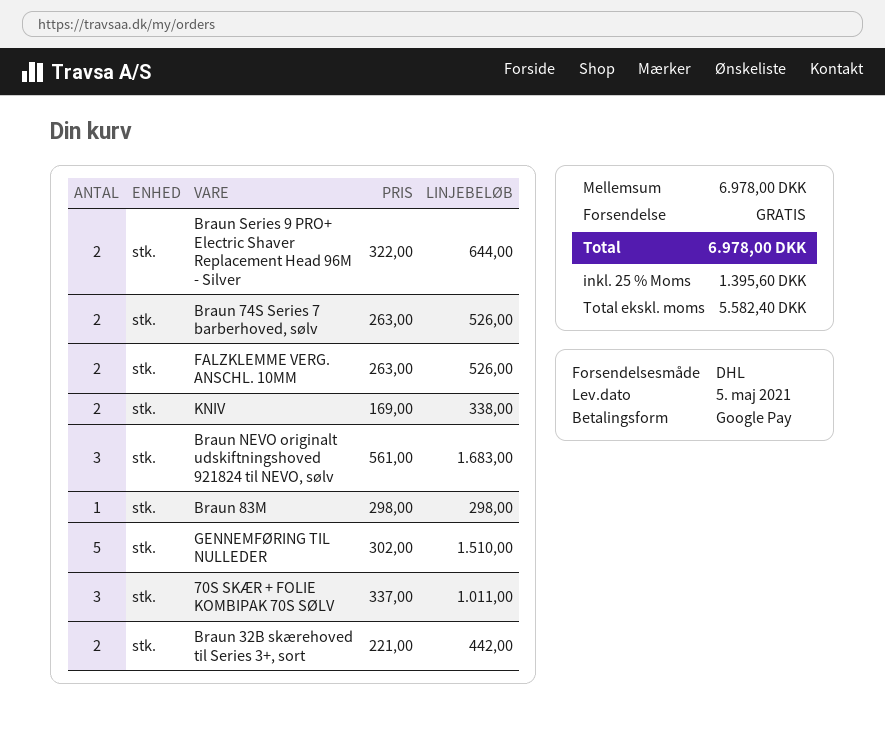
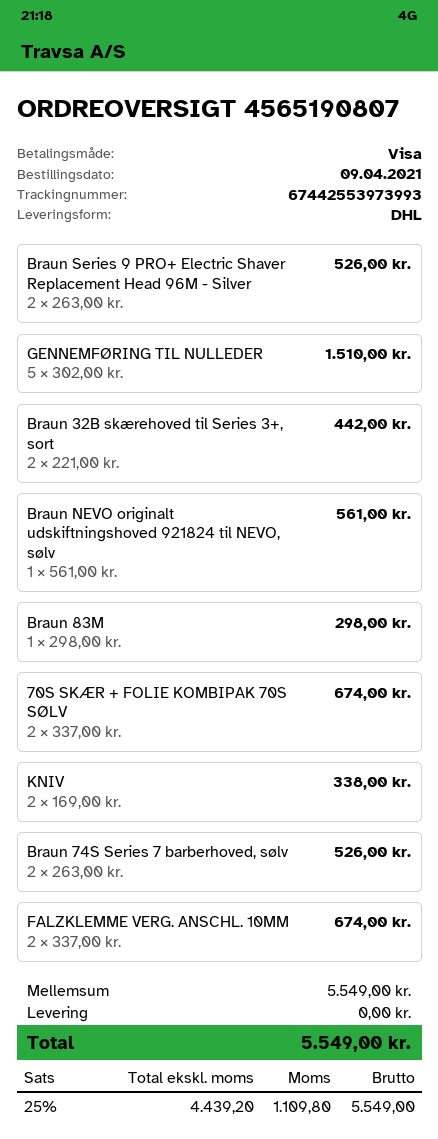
payment method: Google Pay -> Visa
Braun Series 9 PRO+ Electric Shaver Replacement Head 96M - Silver: 2 x 322.00 = 644.00 -> 2 x 263.00 = 526.00
FALZKLEMME VERG. ANSCHL. 10MM: 2 x 263.00 = 526.00 -> 2 x 337.00 = 674.00
Braun NEVO originalt udskiftningshoved 921824 til NEVO, sølv: 3 x 561.00 = 1683.00 -> 1 x 561.00 = 561.00
70S SKÆR + FOLIE KOMBIPAK 70S SØLV: 3 x 337.00 = 1011.00 -> 2 x 337.00 = 674.00
subtotal: 6978.00 -> 5549.00
net: 5582.40 -> 4439.20
tax: 25% = 1395.60 -> 25% = 1109.80
total: 6978.00 -> 5549.00

